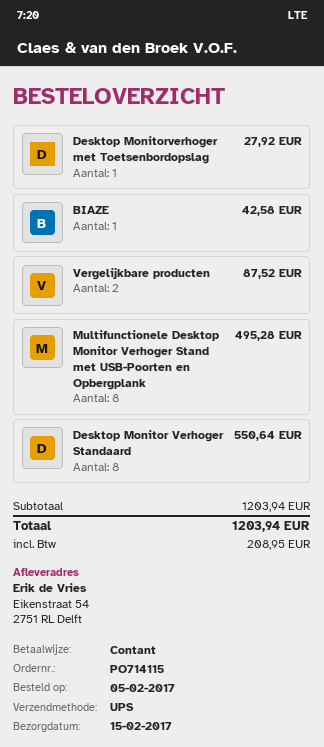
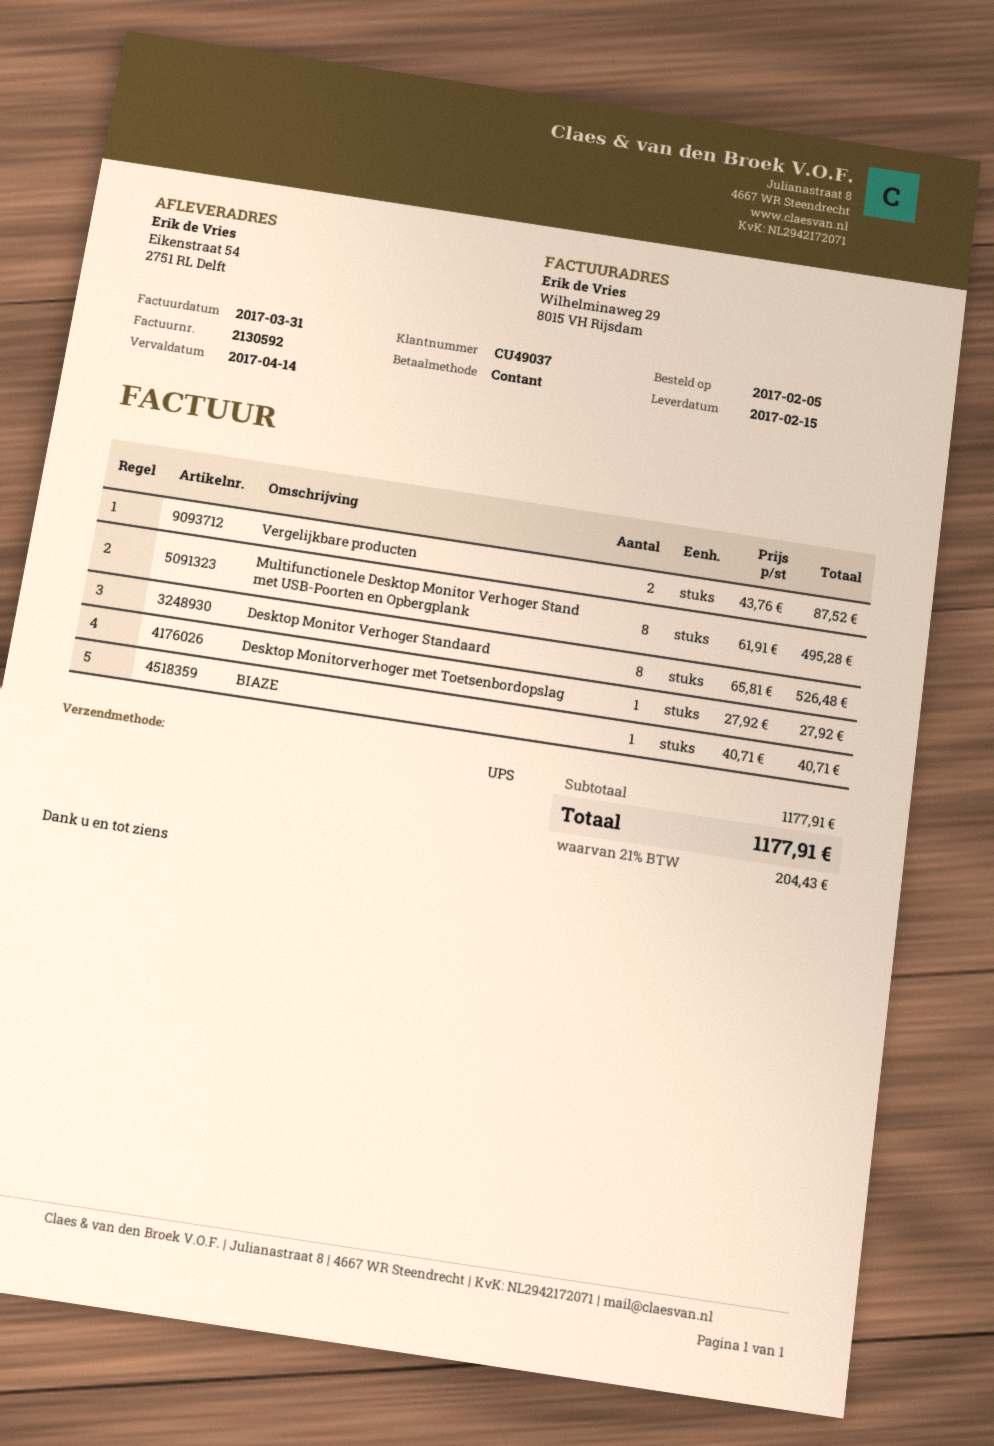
BIAZE: 1 for 42.58 -> 1 for 40.71
Desktop Monitor Verhoger Standaard: 8 for 550.64 -> 8 for 526.48
subtotal: 1203.94 -> 1177.91
tax: 208.95 -> 204.43
total: 1203.94 -> 1177.91

